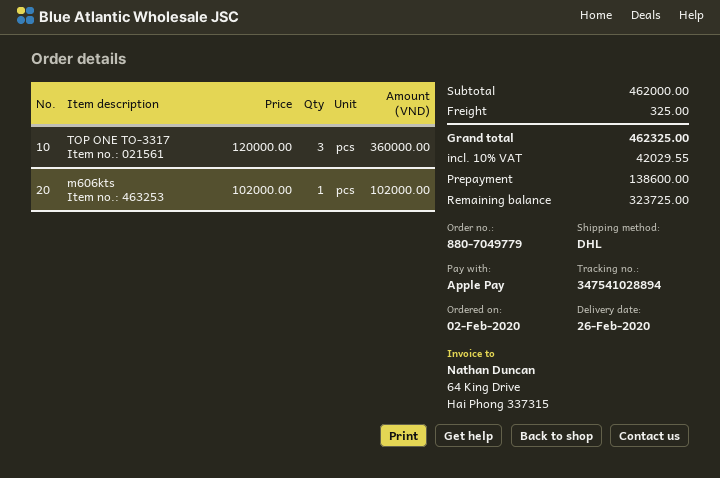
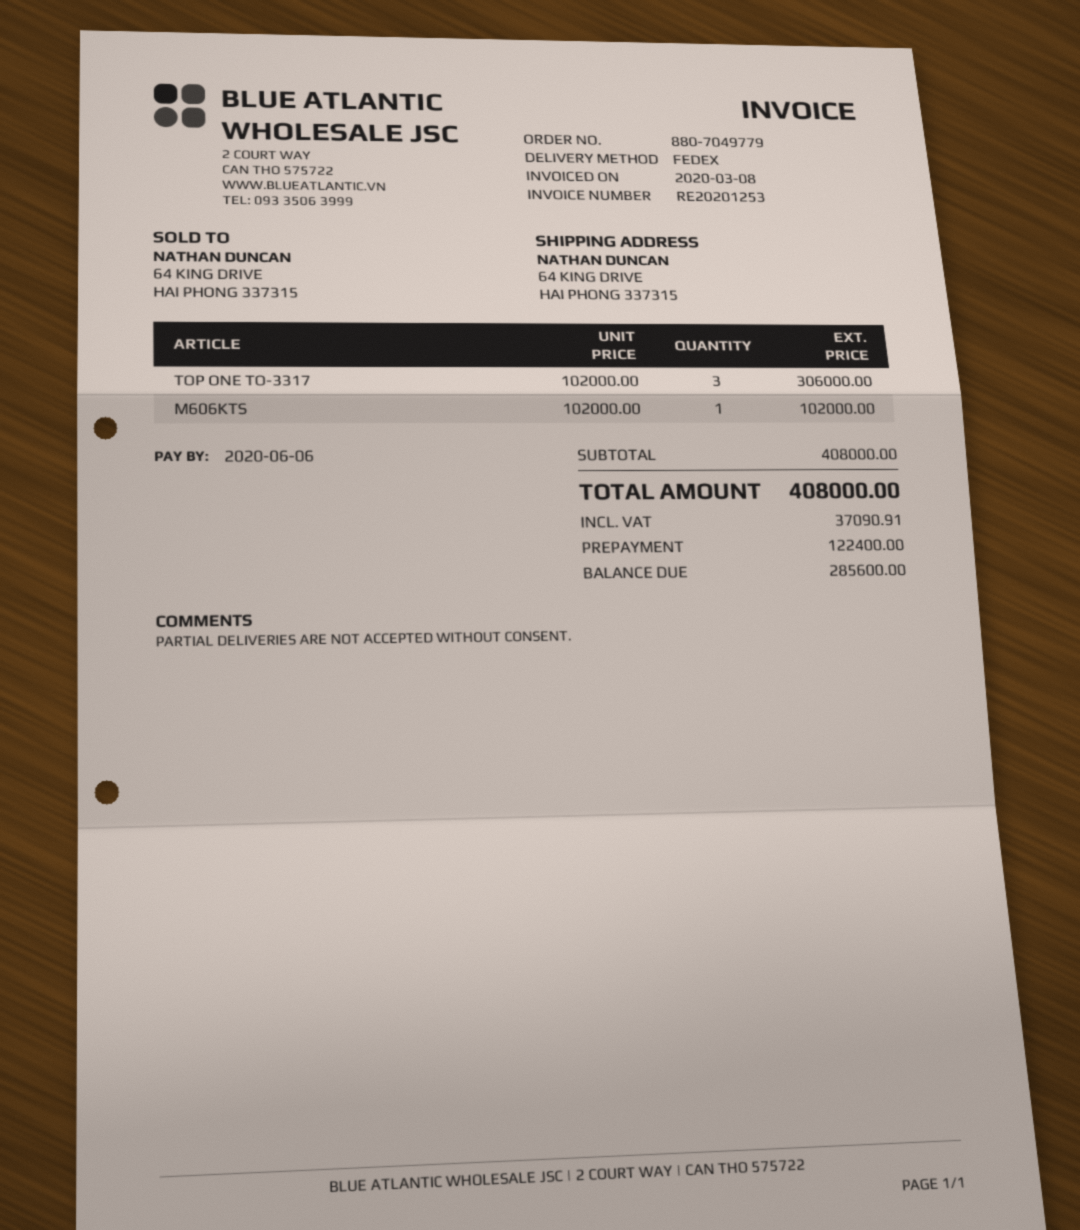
shipping method: DHL -> FedEx
TOP ONE TO-3317: 3 x 120000.00 = 360000.00 -> 3 x 102000.00 = 306000.00
subtotal: 462000.00 -> 408000.00
shipping: 325.00 -> none
tax: 42029.55 -> 37090.91
total: 462325.00 -> 408000.00
deposit: 138600.00 -> 122400.00
balance: 323725.00 -> 285600.00

